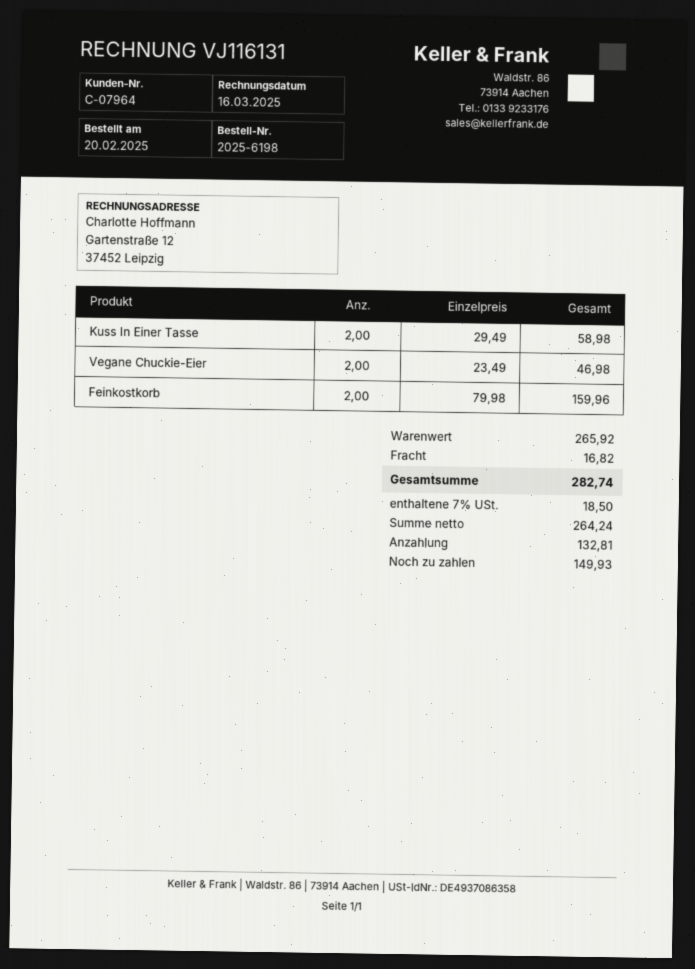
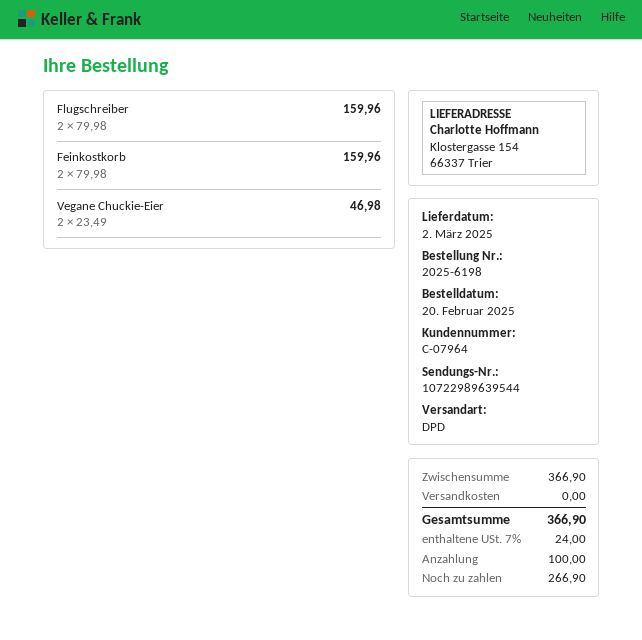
Kuss In Einer Tasse: 2 x 29.49 = 58.98 -> none
Flugschreiber: none -> 2 x 79.98 = 159.96
subtotal: 265.92 -> 366.90
shipping: 16.82 -> 0.00
tax: 7% = 18.50 -> 7% = 24.00
total: 282.74 -> 366.90
deposit: 132.81 -> 100.00
balance: 149.93 -> 266.90

